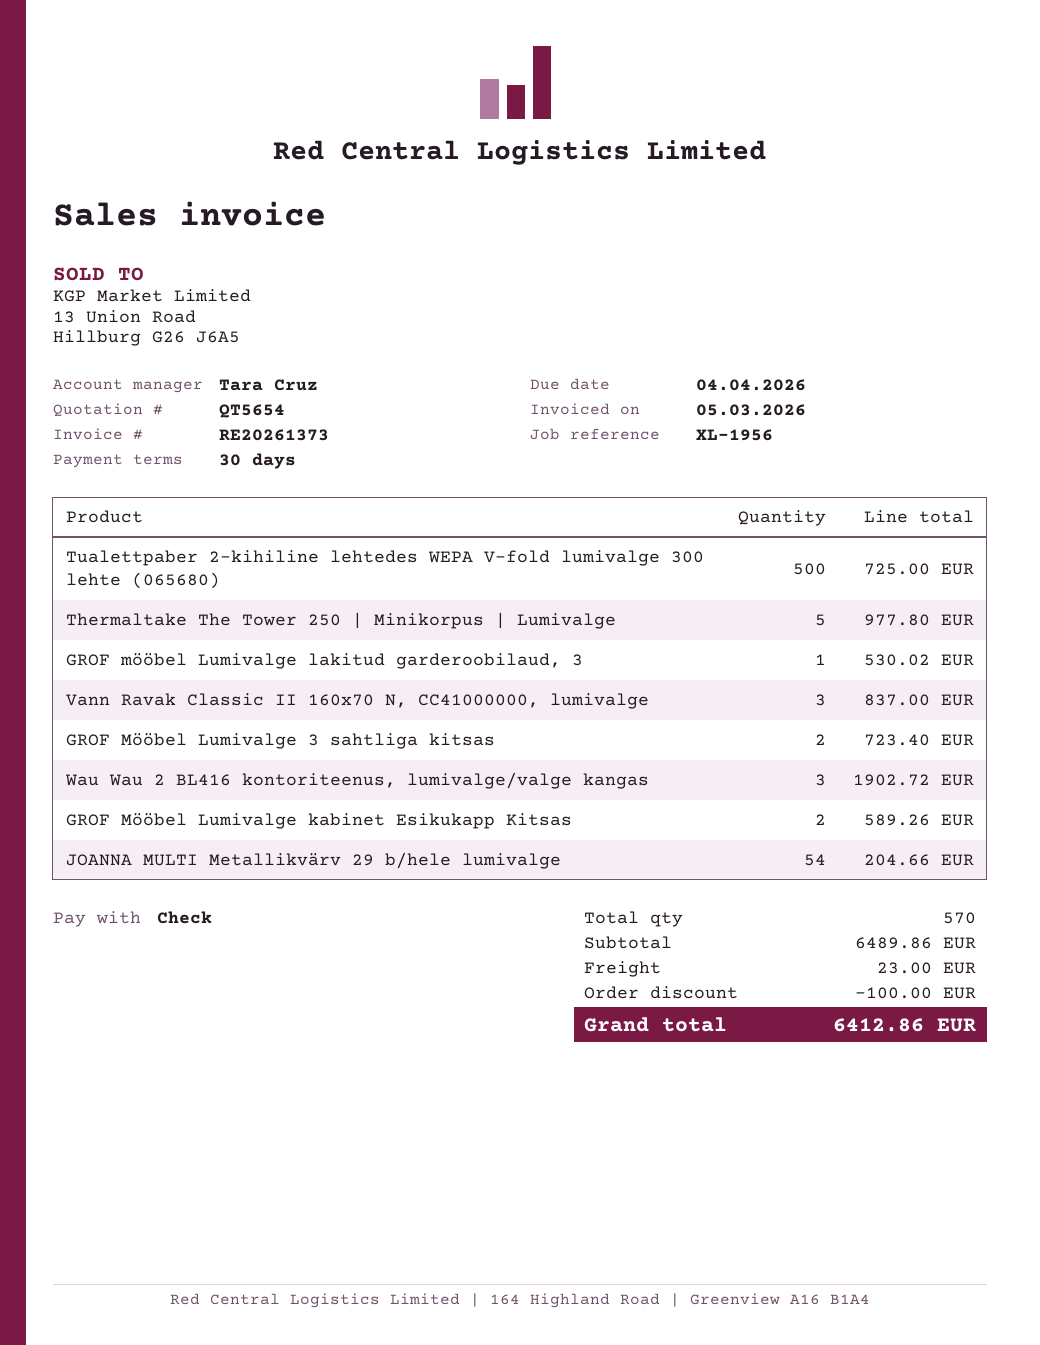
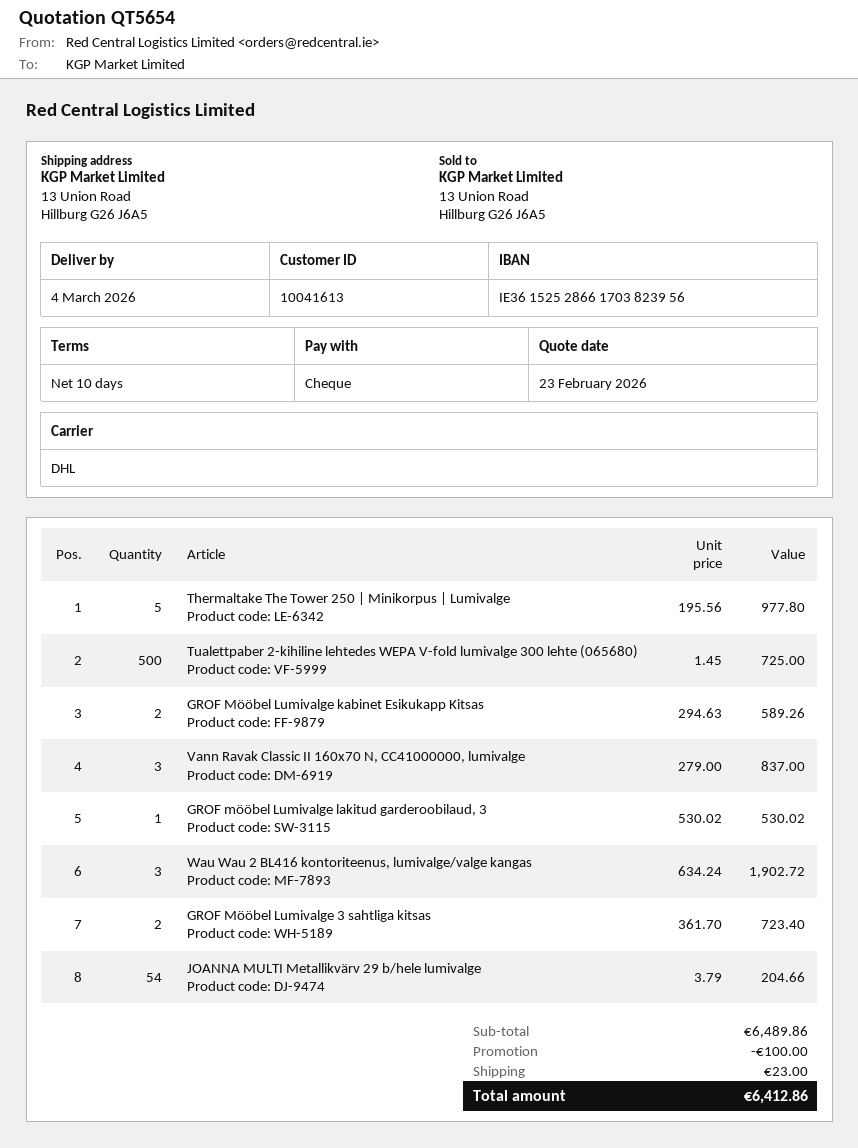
payment terms: 30 days -> 10 days

